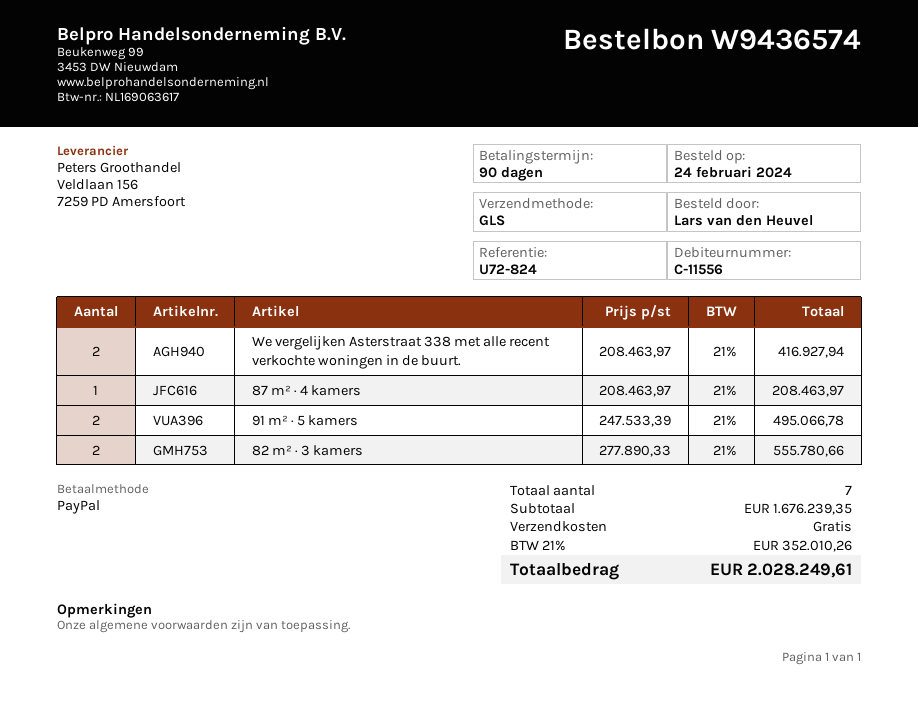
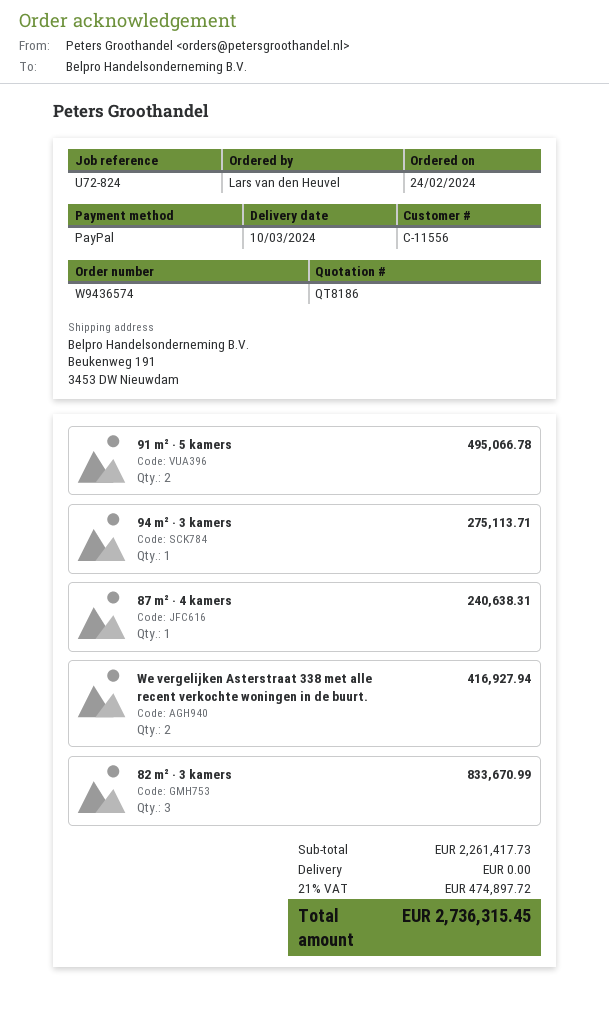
87 m² · 4 kamers: 1 for 208463.97 -> 1 for 240638.31
82 m² · 3 kamers: 2 for 555780.66 -> 3 for 833670.99
94 m² · 3 kamers: none -> 1 for 275113.71
subtotal: 1676239.35 -> 2261417.73
tax: 21% = 352010.26 -> 21% = 474897.72
total: 2028249.61 -> 2736315.45

